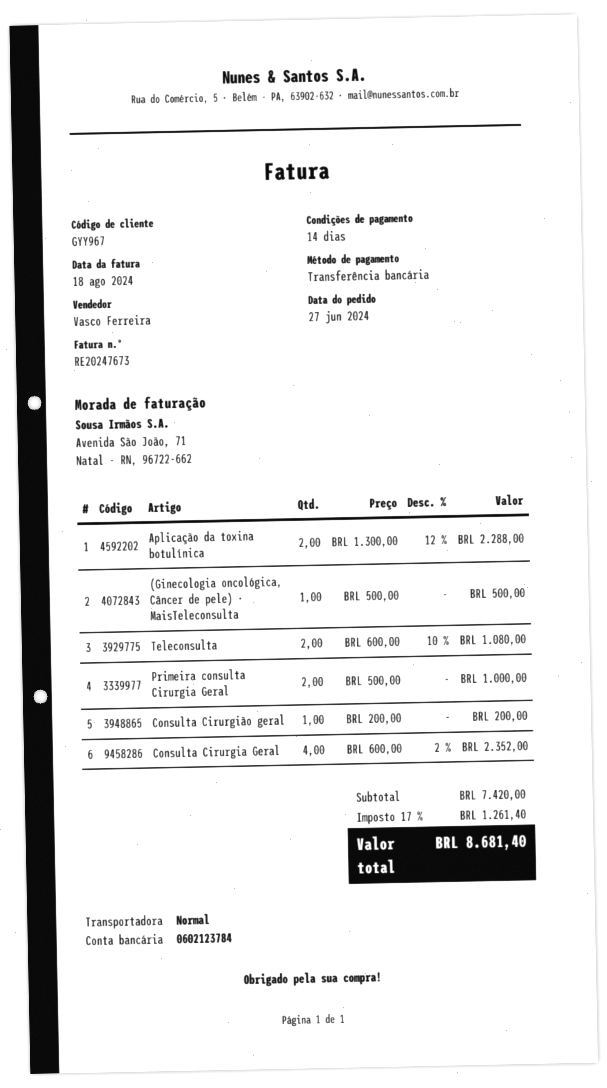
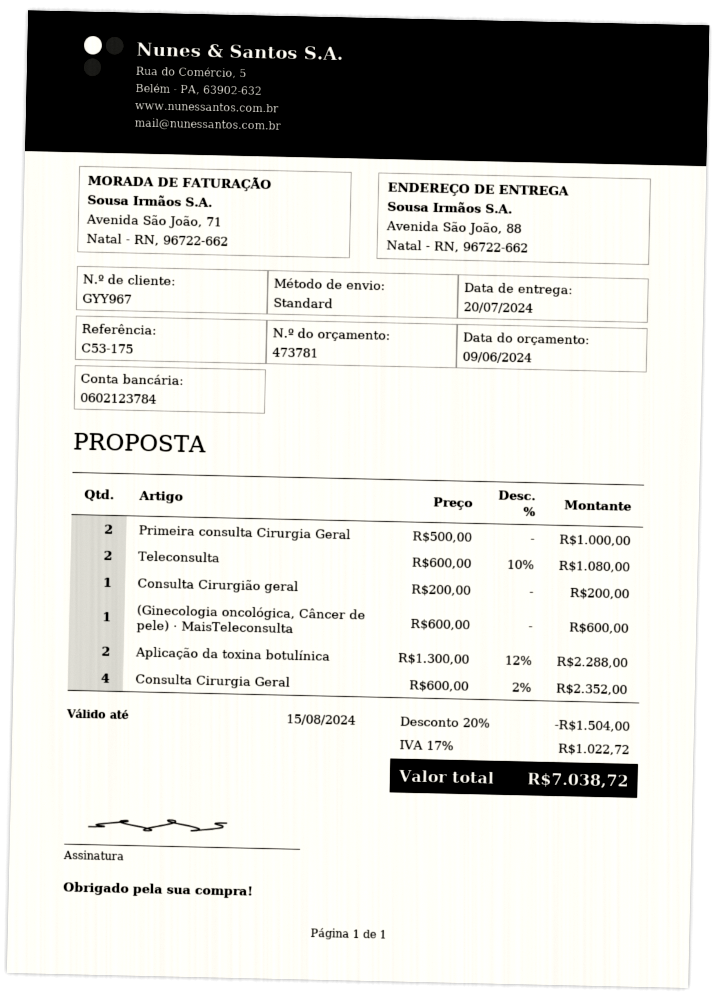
(Ginecologia oncológica, Câncer de pele) · MaisTeleconsulta: 1 x 500.00 = 500.00 -> 1 x 600.00 = 600.00
discount: none -> 20% = 1504.00
tax: 17% = 1261.40 -> 17% = 1022.72
total: 8681.40 -> 7038.72

